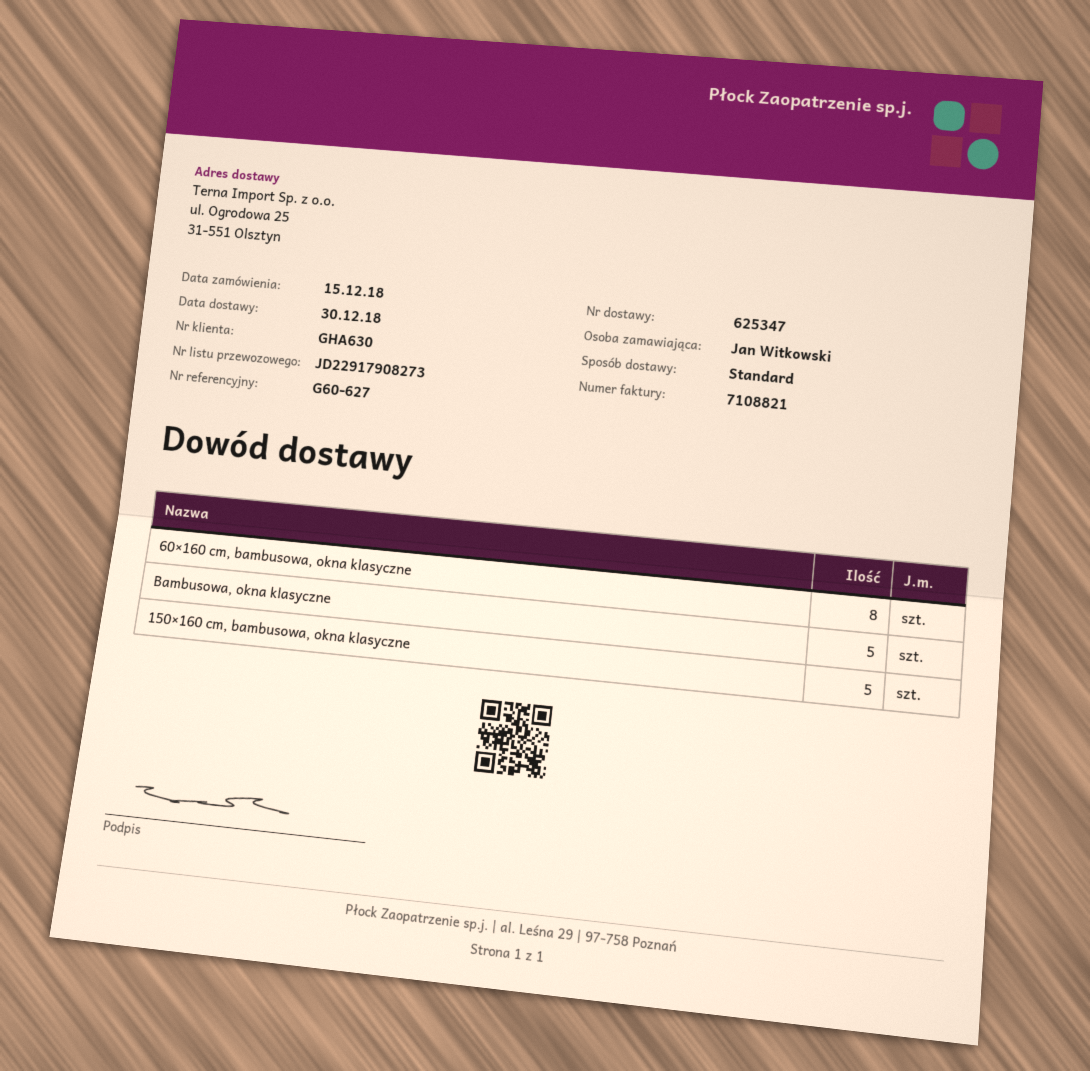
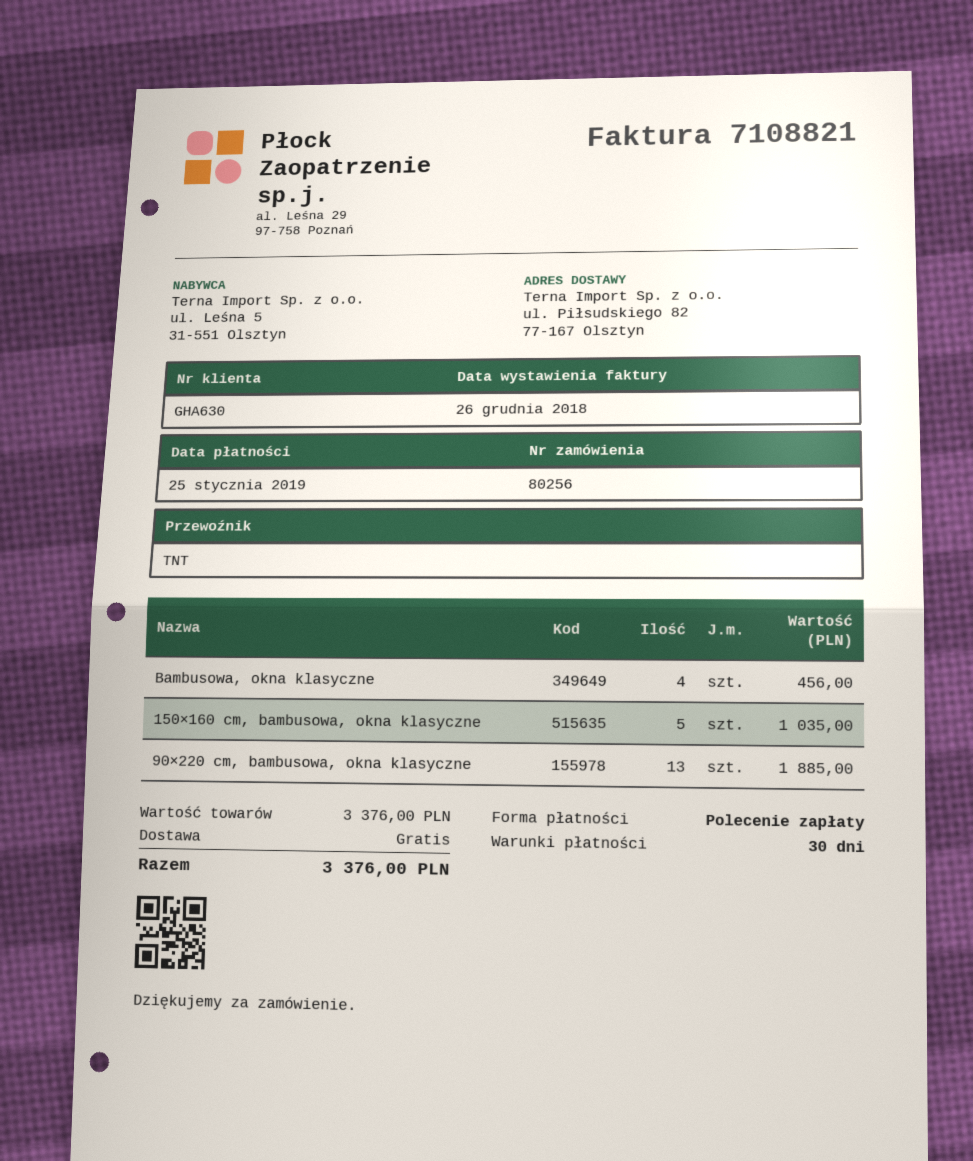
shipping method: standard -> TNT
ship to: ul. Ogrodowa 25, 31-551 Olsztyn -> ul. Piłsudskiego 82, 77-167 Olsztyn
60×160 cm, bambusowa, okna klasyczne: 8 -> none
Bambusowa, okna klasyczne: 5 -> 4
90×220 cm, bambusowa, okna klasyczne: none -> 13

